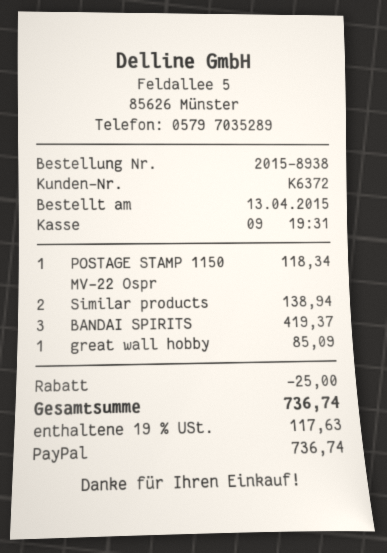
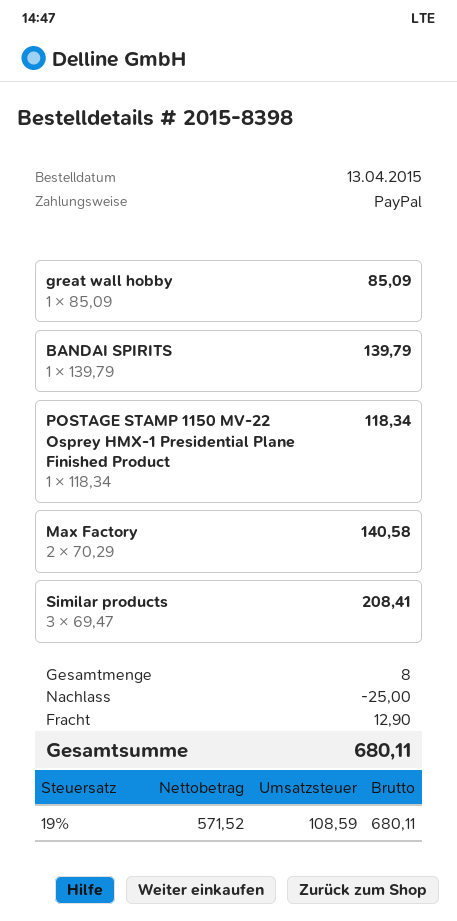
order number: 2015-8938 -> 2015-8398
Similar products: 2 for 138.94 -> 3 for 208.41
BANDAI SPIRITS: 3 for 419.37 -> 1 for 139.79
Max Factory: none -> 2 for 140.58
shipping: none -> 12.90
tax: 19% = 117.63 -> 19% = 108.59
total: 736.74 -> 680.11

